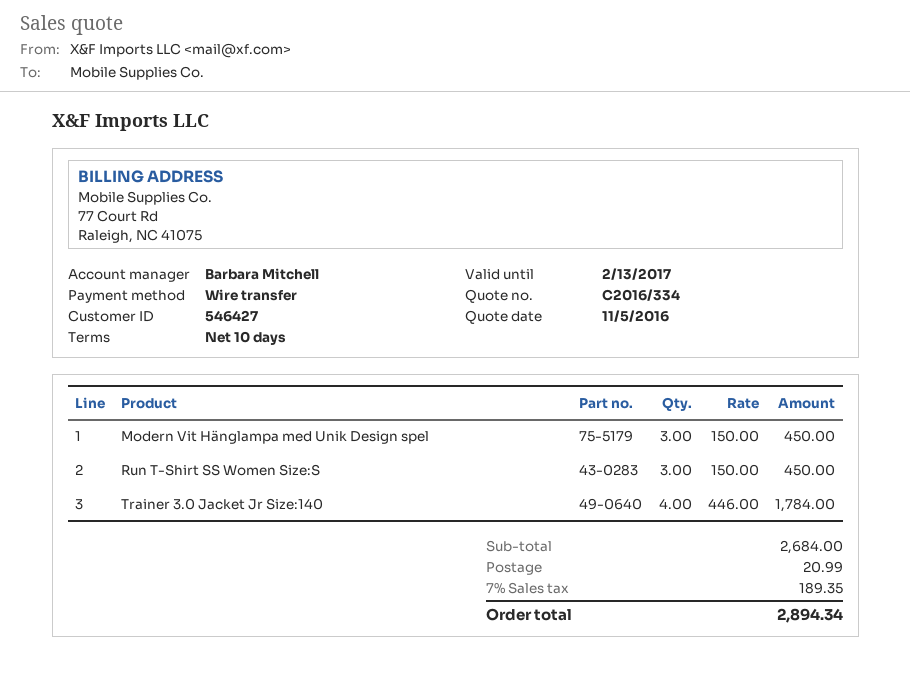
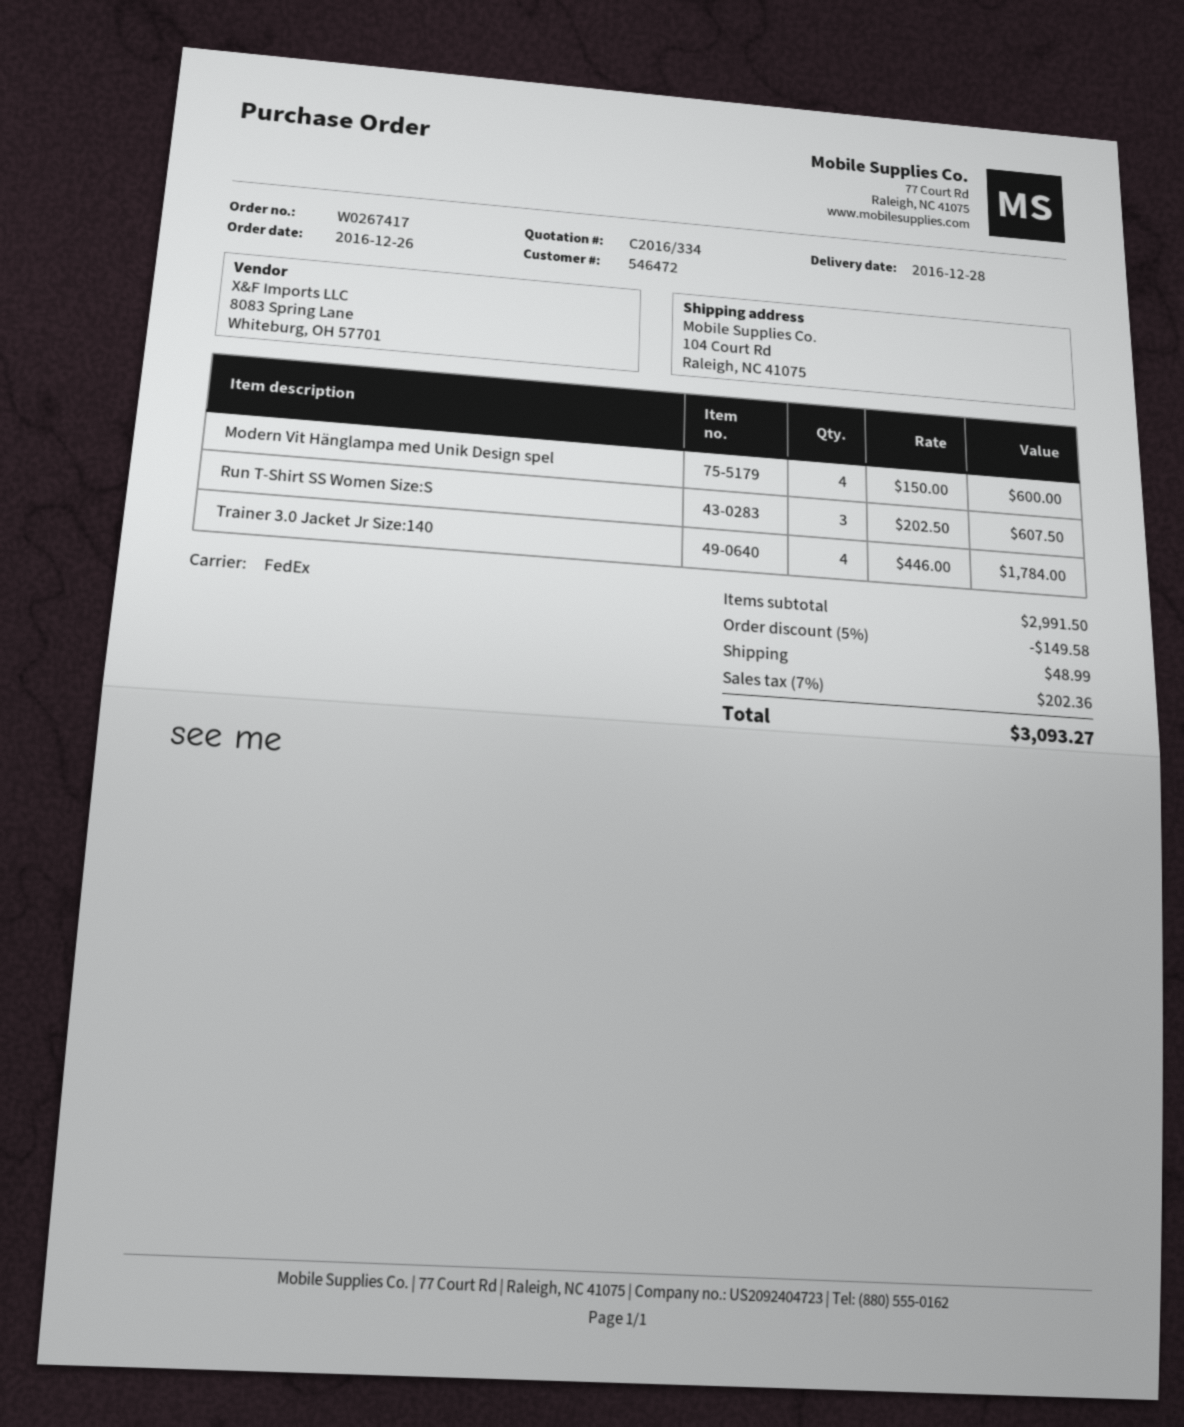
customer number: 546427 -> 546472
Modern Vit Hänglampa med Unik Design spel: 3 x 150.00 = 450.00 -> 4 x 150.00 = 600.00
Run T-Shirt SS Women Size:S: 3 x 150.00 = 450.00 -> 3 x 202.50 = 607.50
subtotal: 2684.00 -> 2991.50
discount: none -> 5% = 149.58
shipping: 20.99 -> 48.99
tax: 7% = 189.35 -> 7% = 202.36
total: 2894.34 -> 3093.27

